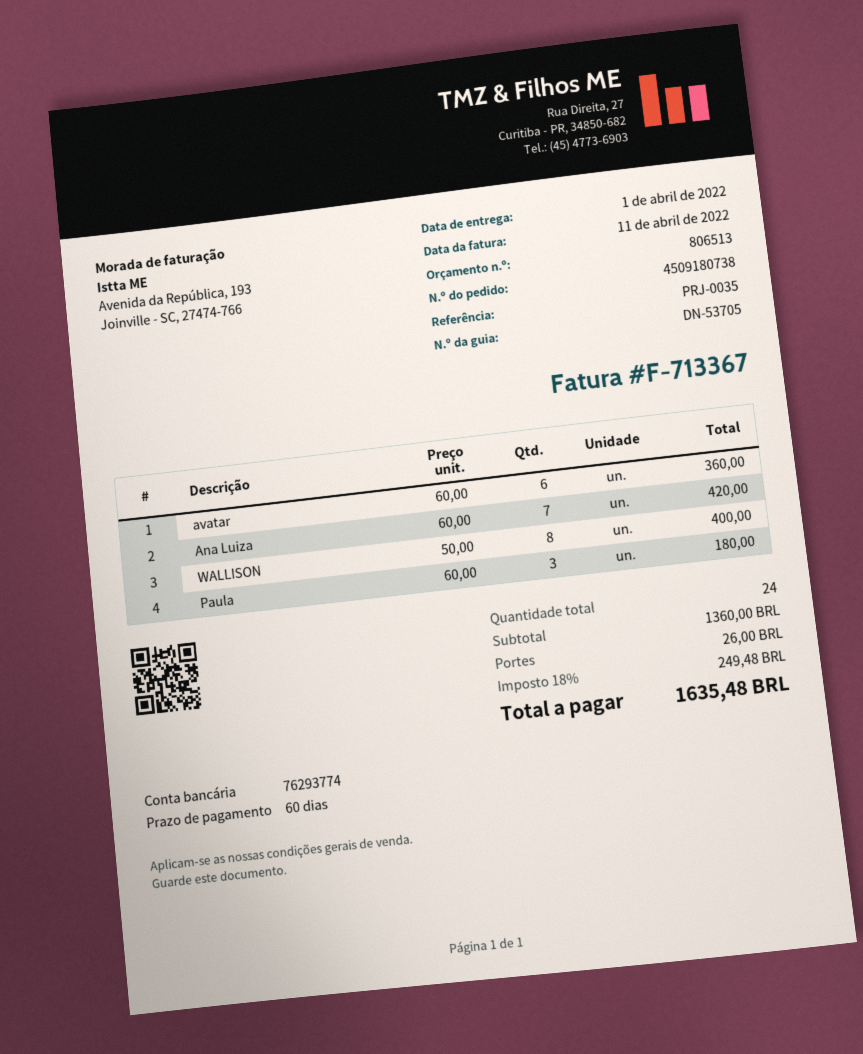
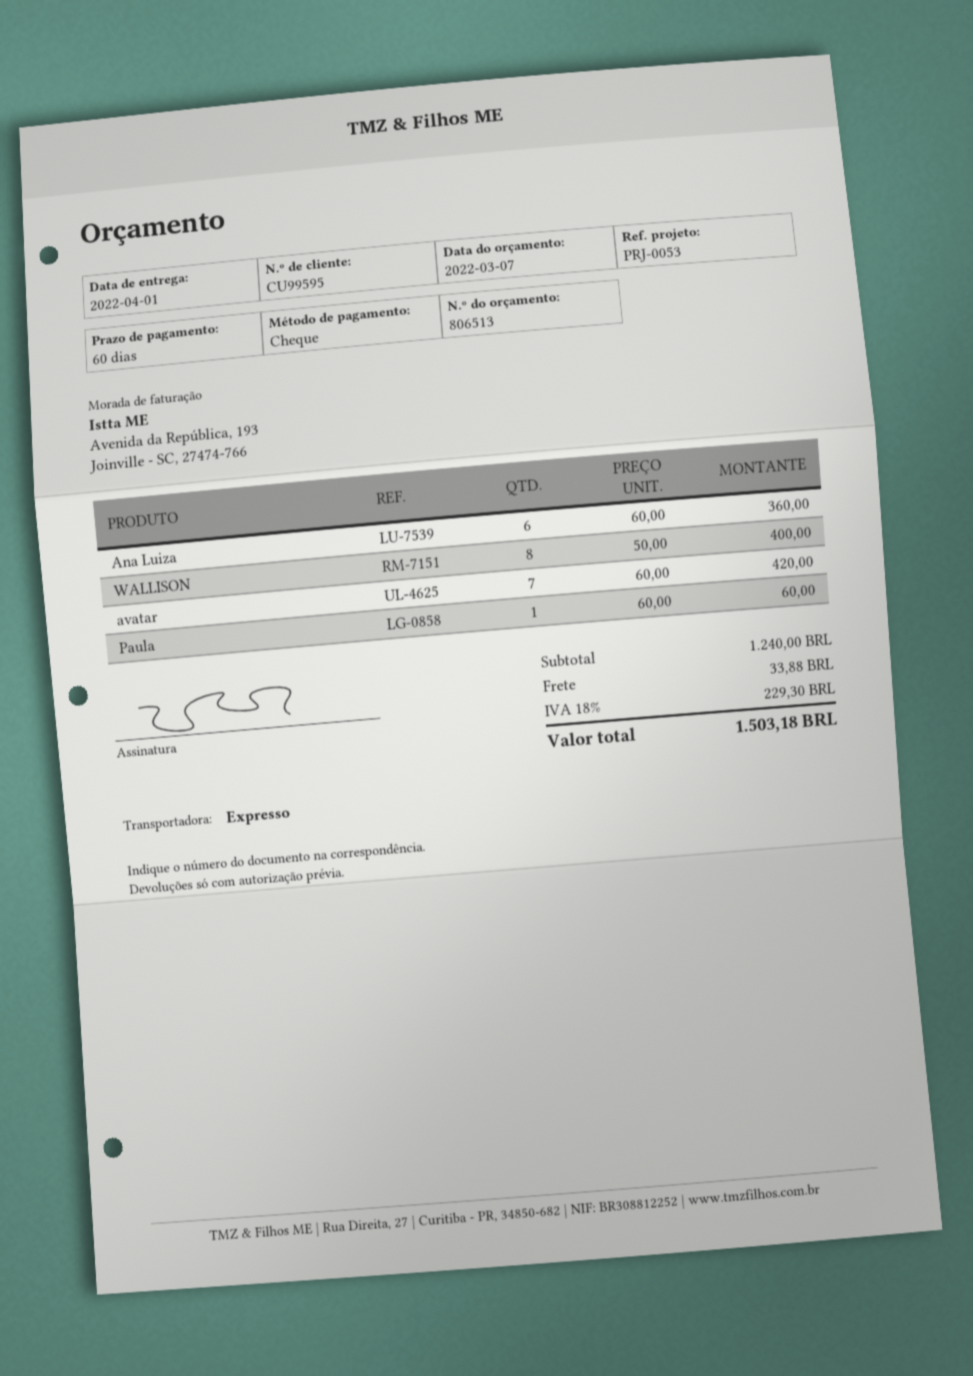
reference: PRJ-0035 -> PRJ-0053
avatar: 6 x 60.00 = 360.00 -> 7 x 60.00 = 420.00
Ana Luiza: 7 x 60.00 = 420.00 -> 6 x 60.00 = 360.00
Paula: 3 x 60.00 = 180.00 -> 1 x 60.00 = 60.00
subtotal: 1360.00 -> 1240.00
shipping: 26.00 -> 33.88
tax: 18% = 249.48 -> 18% = 229.30
total: 1635.48 -> 1503.18

